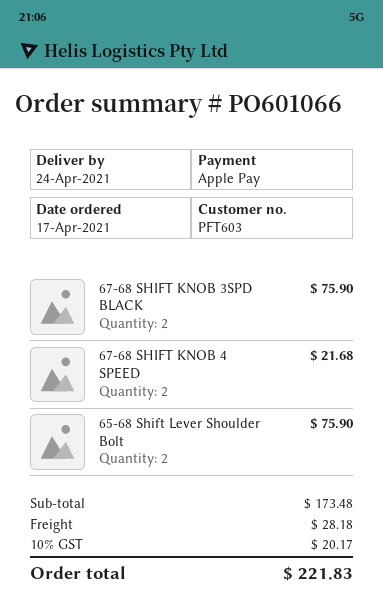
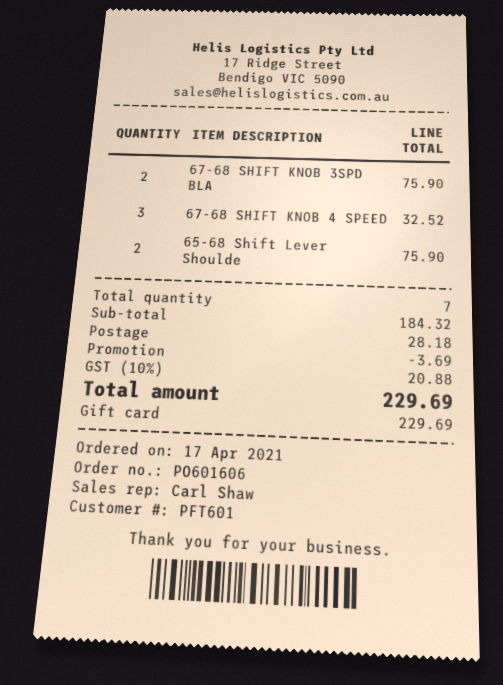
order number: PO601066 -> PO601606
customer number: PFT603 -> PFT601
payment method: Apple Pay -> gift card
67-68 SHIFT KNOB 4 SPEED: 2 for 21.68 -> 3 for 32.52
subtotal: 173.48 -> 184.32
discount: none -> 3.69
tax: 10% = 20.17 -> 10% = 20.88
total: 221.83 -> 229.69

